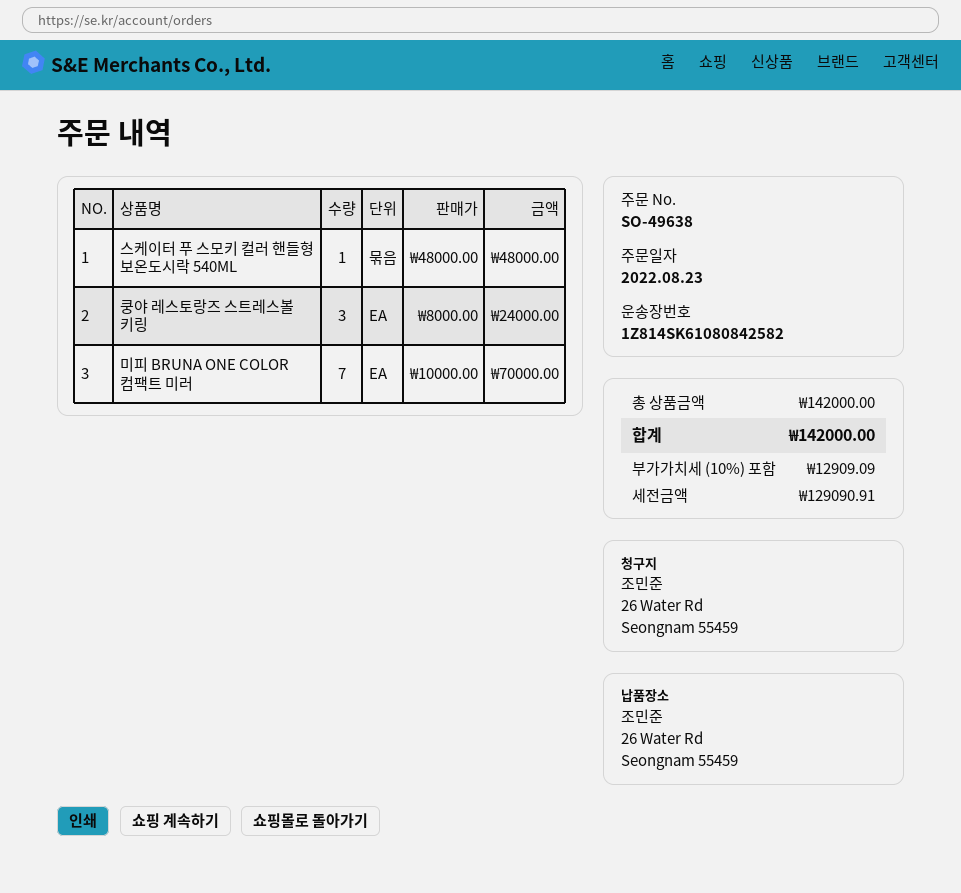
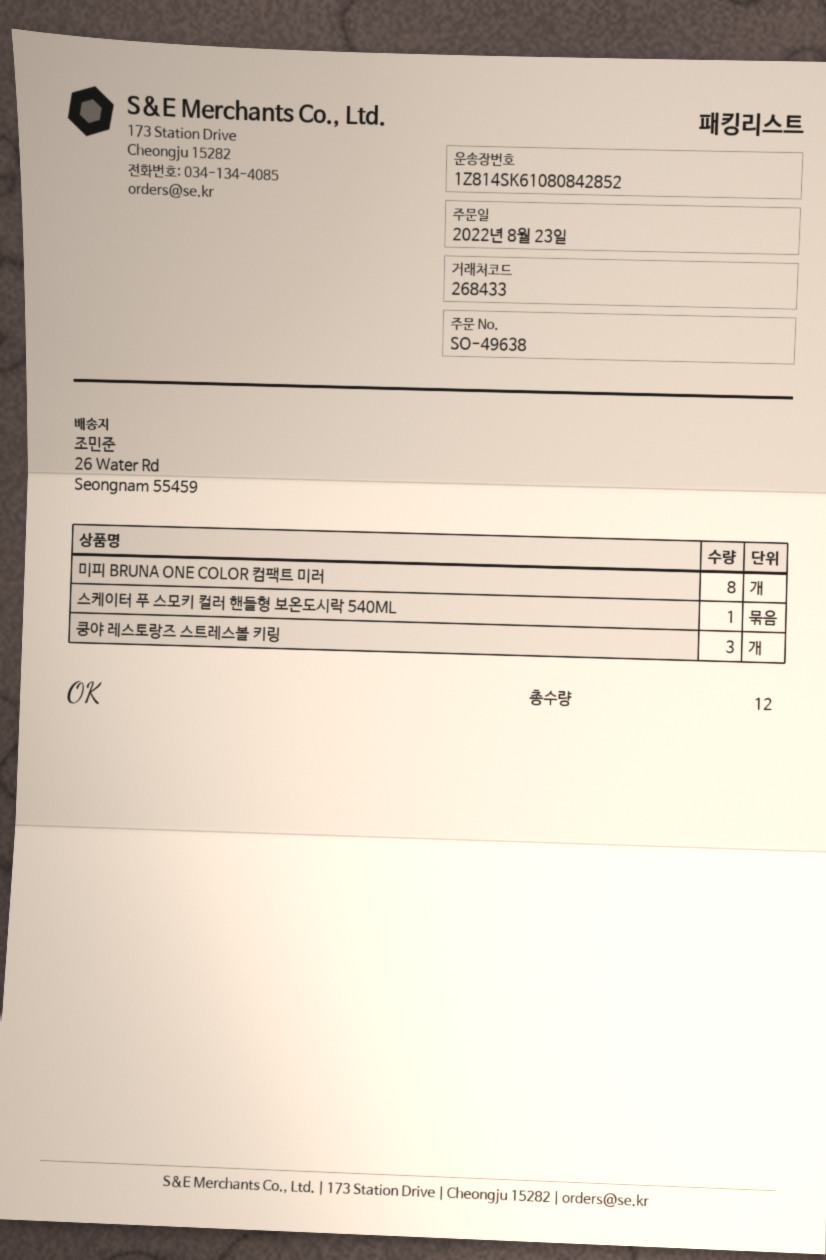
tracking number: 1Z814SK61080842582 -> 1Z814SK61080842852
미피 BRUNA ONE COLOR 컴팩트 미러: 7 -> 8

